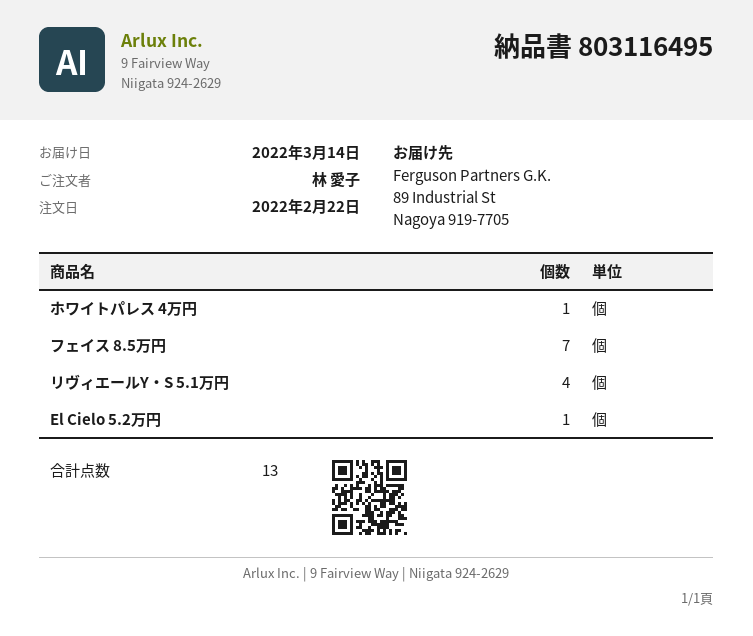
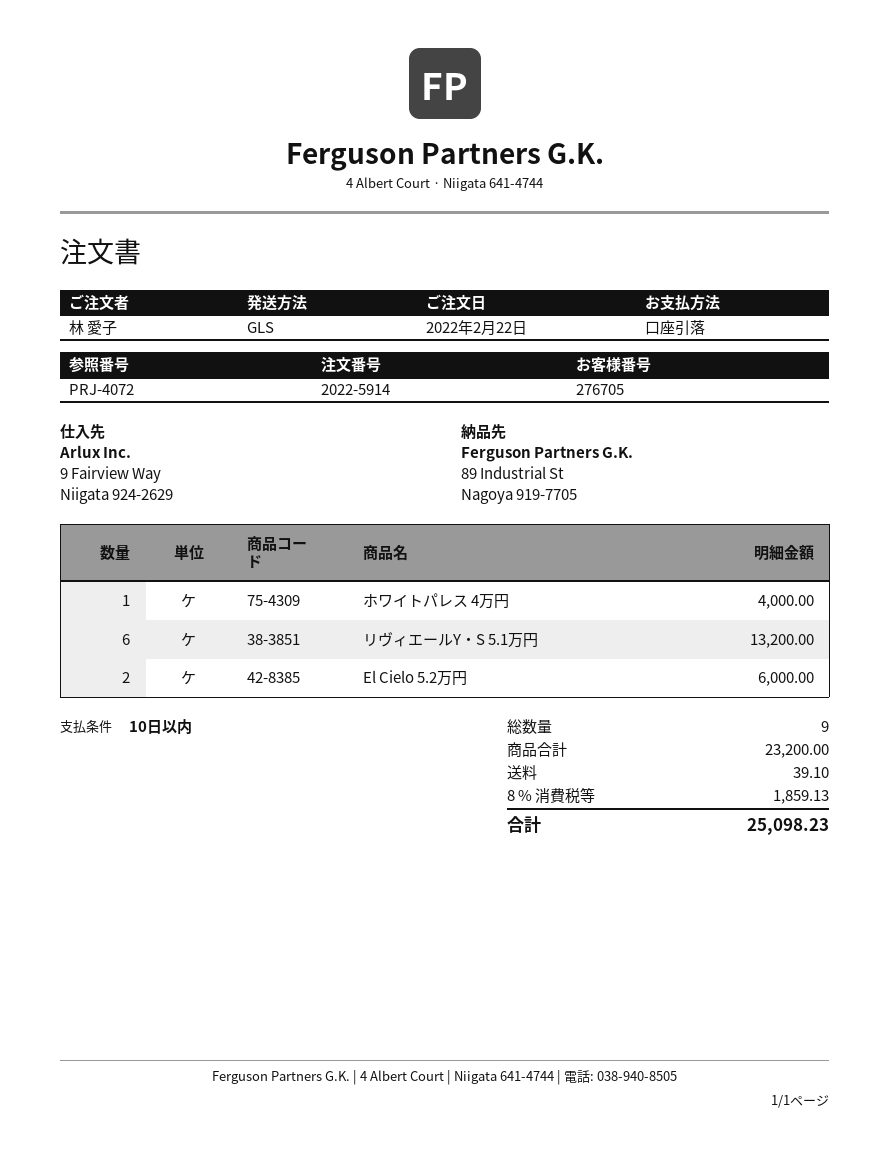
フェイス 8.5万円: 7 -> none
リヴィエールY・S 5.1万円: 4 -> 6
El Cielo 5.2万円: 1 -> 2
total quantity: 13 -> 9

